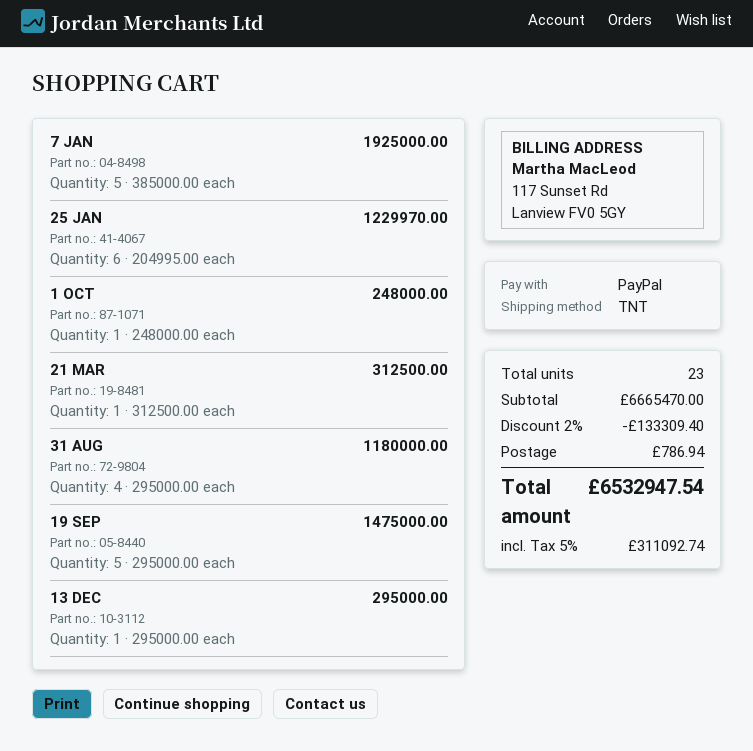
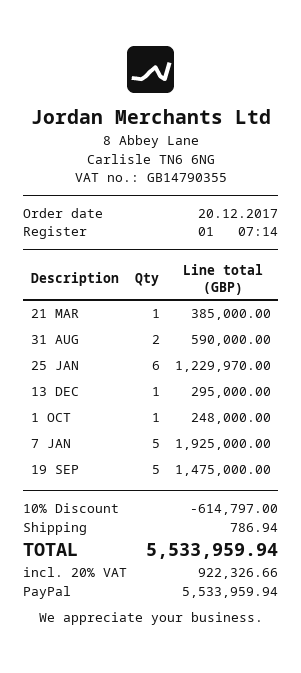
21 MAR: 1 for 312500.00 -> 1 for 385000.00
31 AUG: 4 for 1180000.00 -> 2 for 590000.00
discount: 2% = 133309.40 -> 10% = 614797.00
tax: 5% = 311092.74 -> 20% = 922326.66
total: 6532947.54 -> 5533959.94

